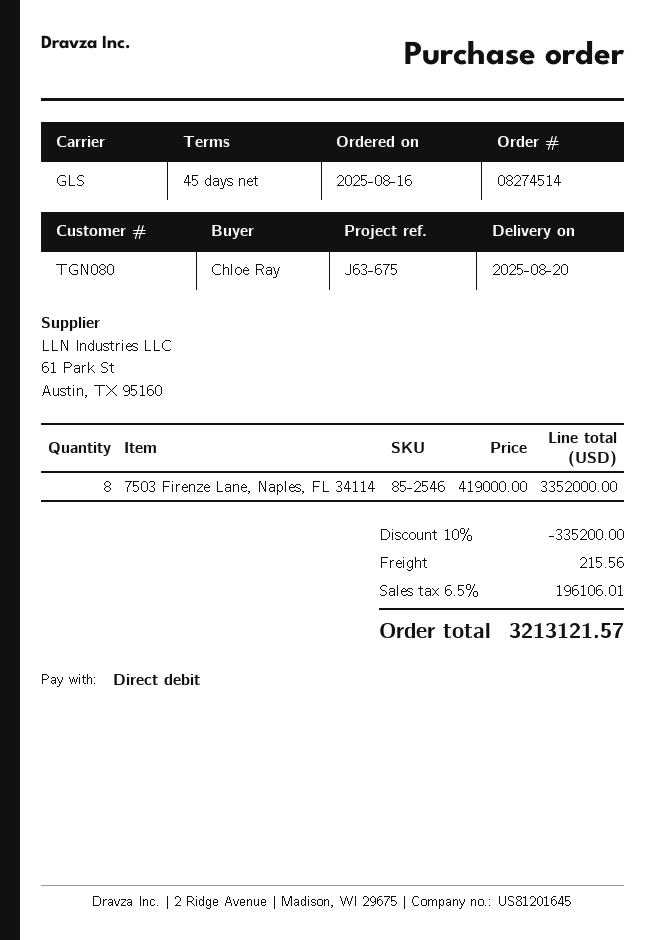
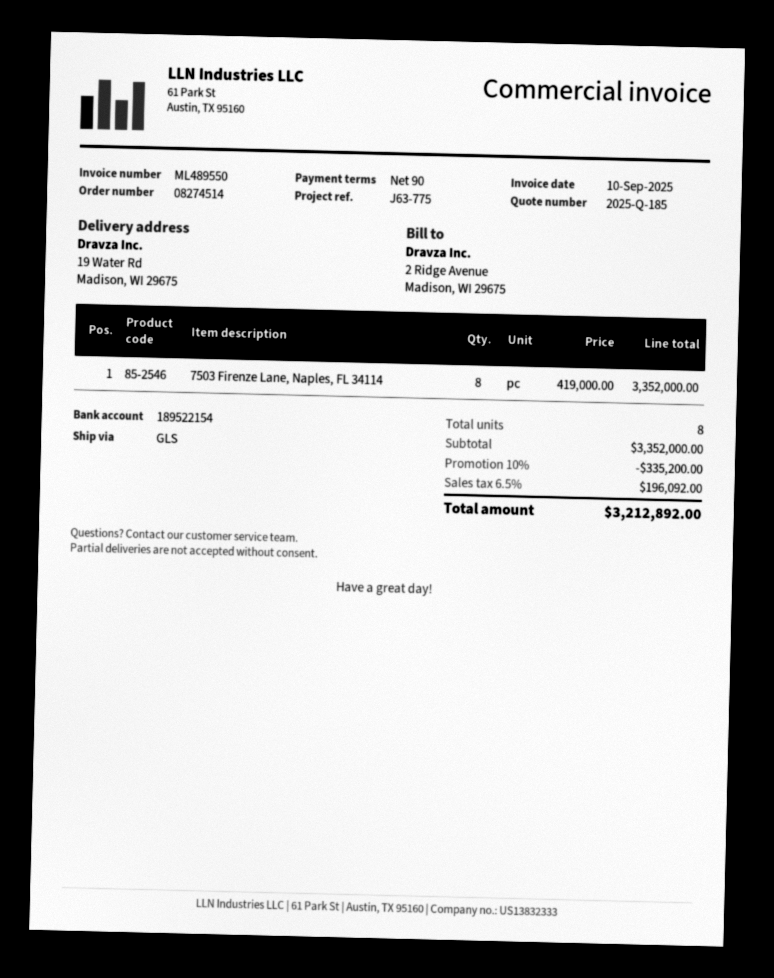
payment terms: 45 days -> 90 days
reference: J63-675 -> J63-775
shipping: 215.56 -> none
tax: 6.5% = 196106.01 -> 6.5% = 196092.00
total: 3213121.57 -> 3212892.00

